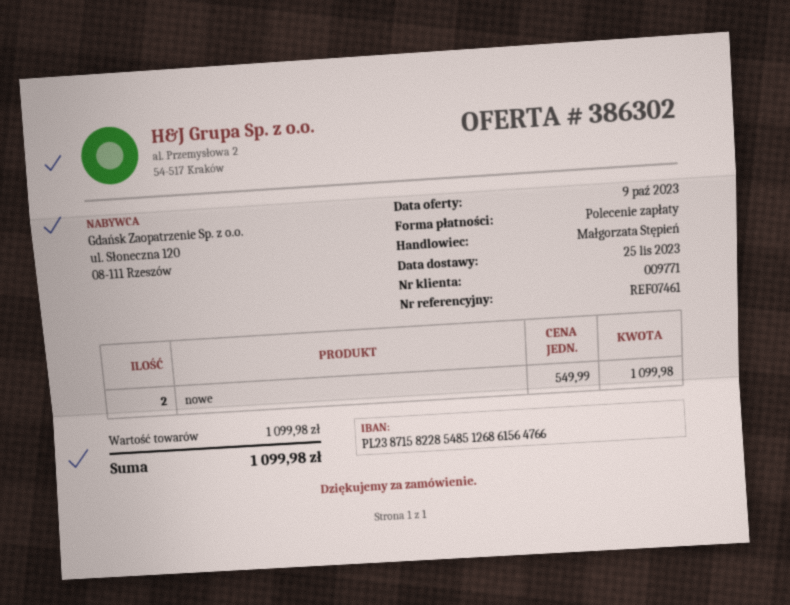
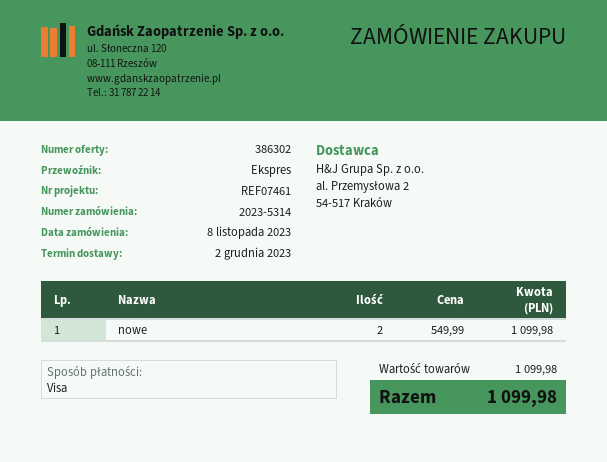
delivery date: 2023-11-25 -> 2023-12-02
payment method: direct debit -> Visa

